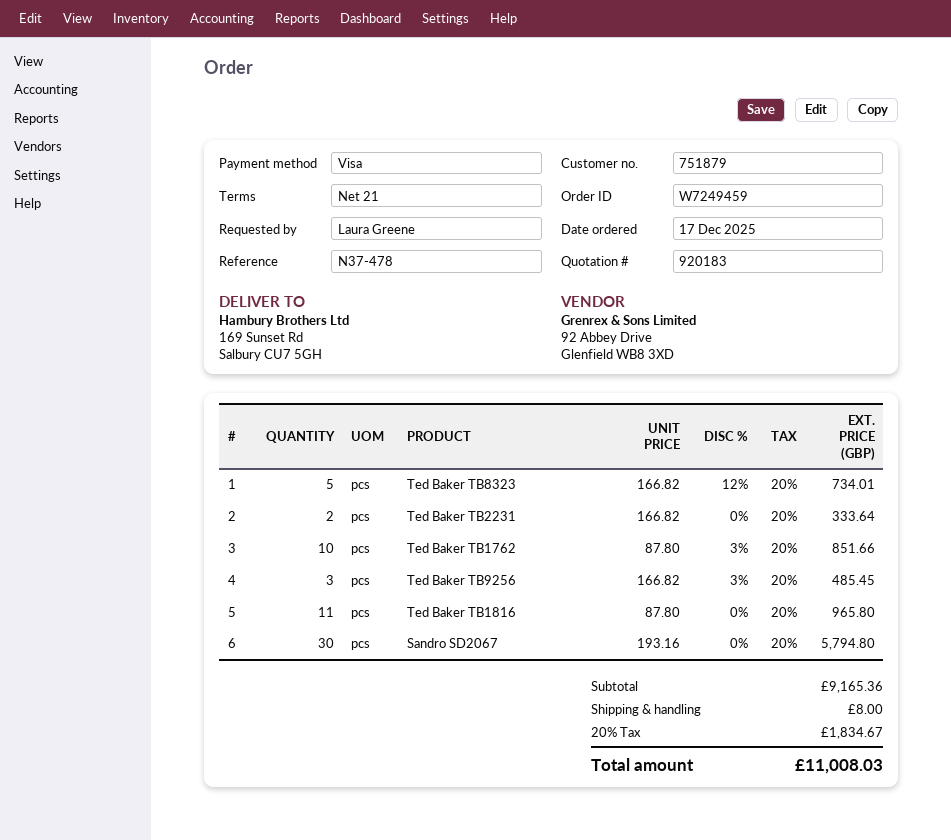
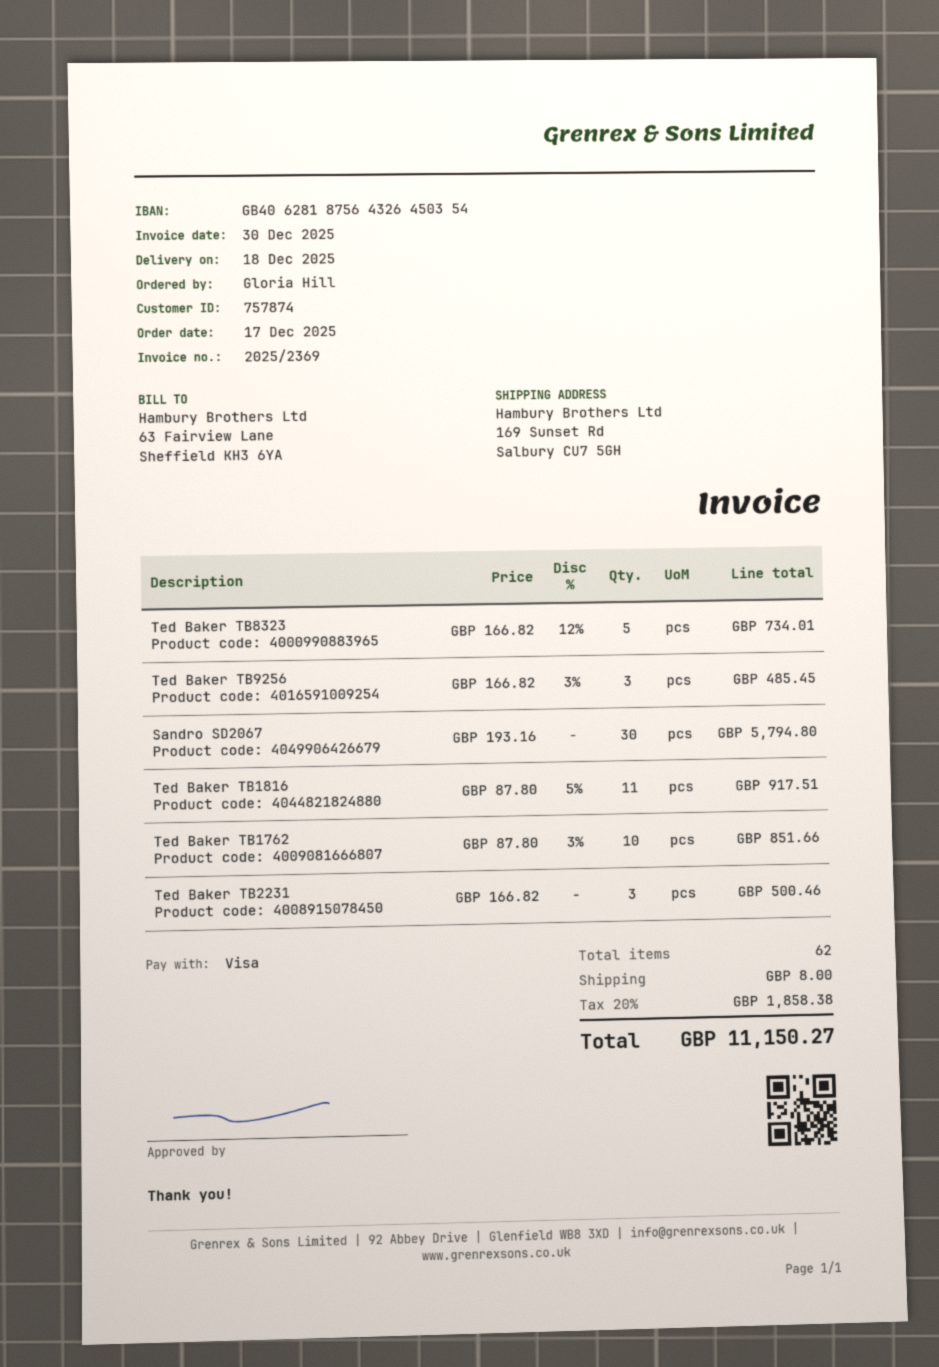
customer number: 751879 -> 757874
ordered by: Laura Greene -> Gloria Hill
Ted Baker TB2231: 2 x 166.82 = 333.64 -> 3 x 166.82 = 500.46
Ted Baker TB1816: 11 x 87.80 = 965.80 -> 11 x 87.80 - 5% = 917.51
tax: 20% = 1834.67 -> 20% = 1858.38
total: 11008.03 -> 11150.27

